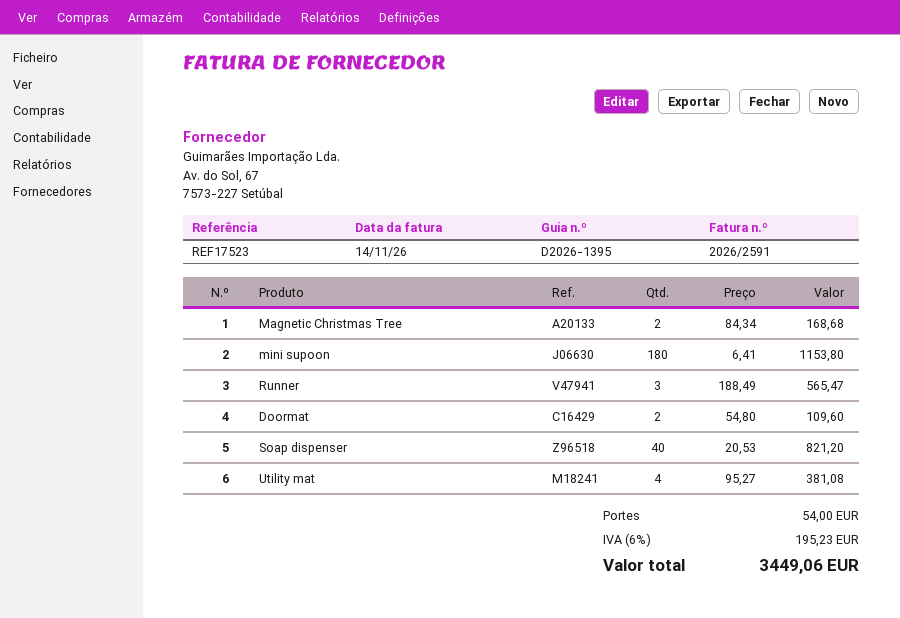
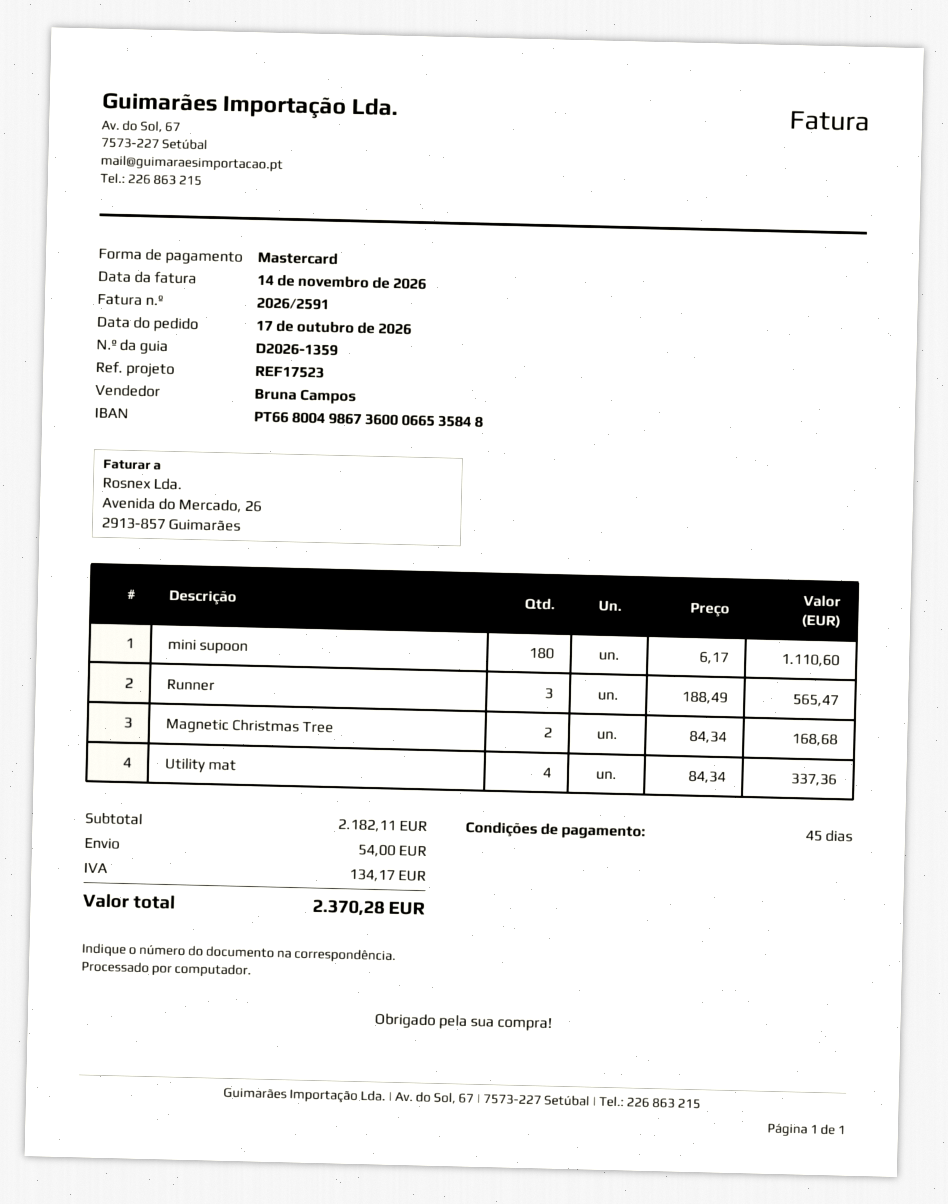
delivery note number: D2026-1395 -> D2026-1359
mini supoon: 180 x 6.41 = 1153.80 -> 180 x 6.17 = 1110.60
Doormat: 2 x 54.80 = 109.60 -> none
Soap dispenser: 40 x 20.53 = 821.20 -> none
Utility mat: 4 x 95.27 = 381.08 -> 4 x 84.34 = 337.36
tax: 195.23 -> 134.17
total: 3449.06 -> 2370.28

